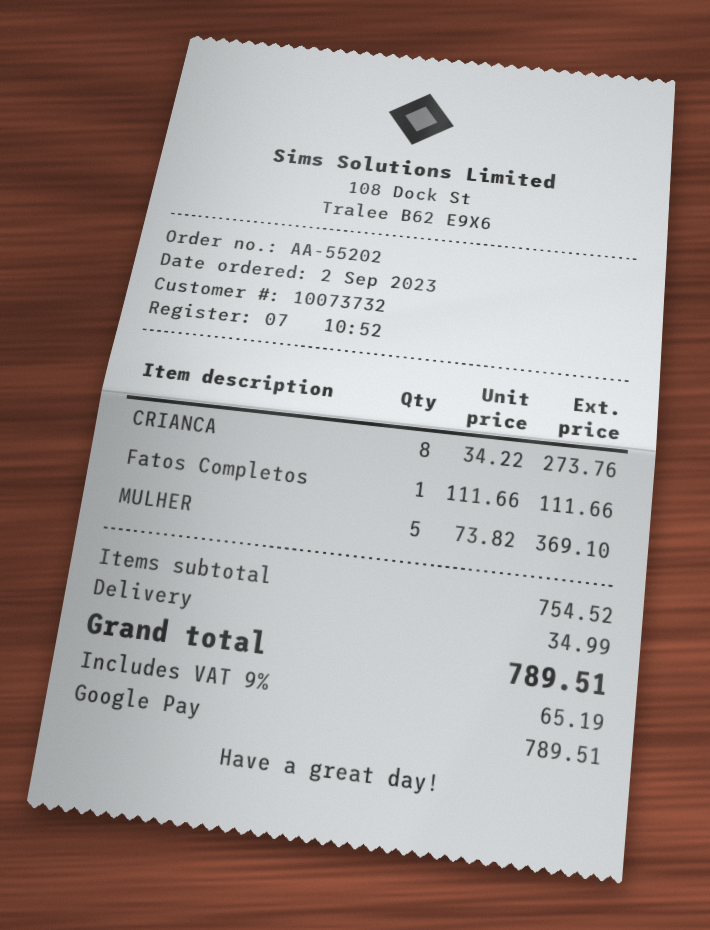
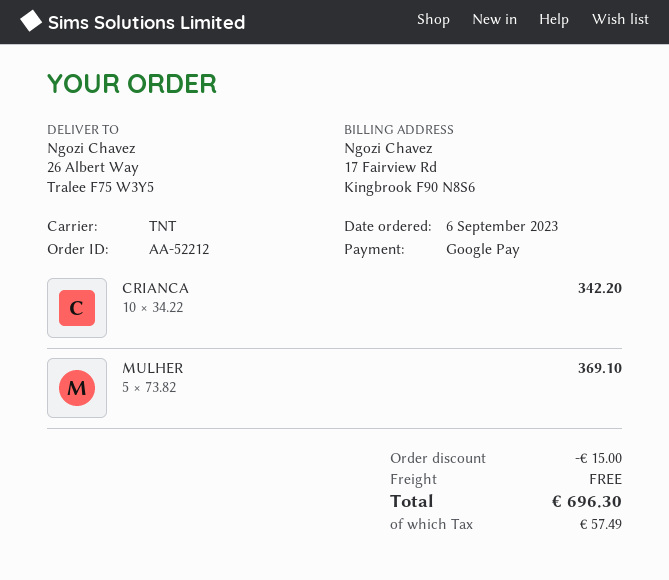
order number: AA-55202 -> AA-52212
order date: 2023-09-02 -> 2023-09-06
CRIANCA: 8 x 34.22 = 273.76 -> 10 x 34.22 = 342.20
Fatos Completos: 1 x 111.66 = 111.66 -> none
discount: none -> 15.00
shipping: 34.99 -> 0.00
tax: 65.19 -> 57.49
total: 789.51 -> 696.30

